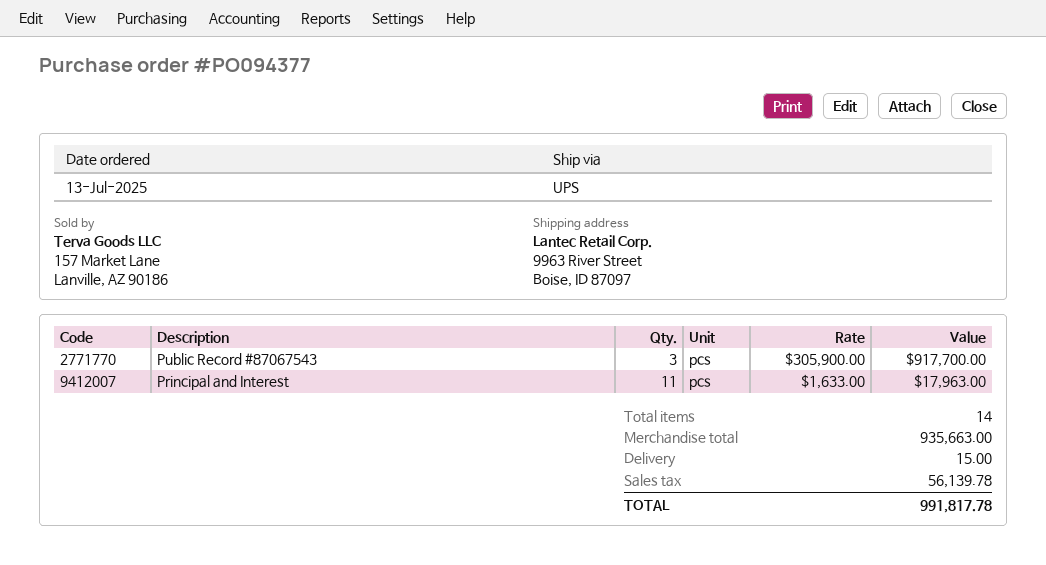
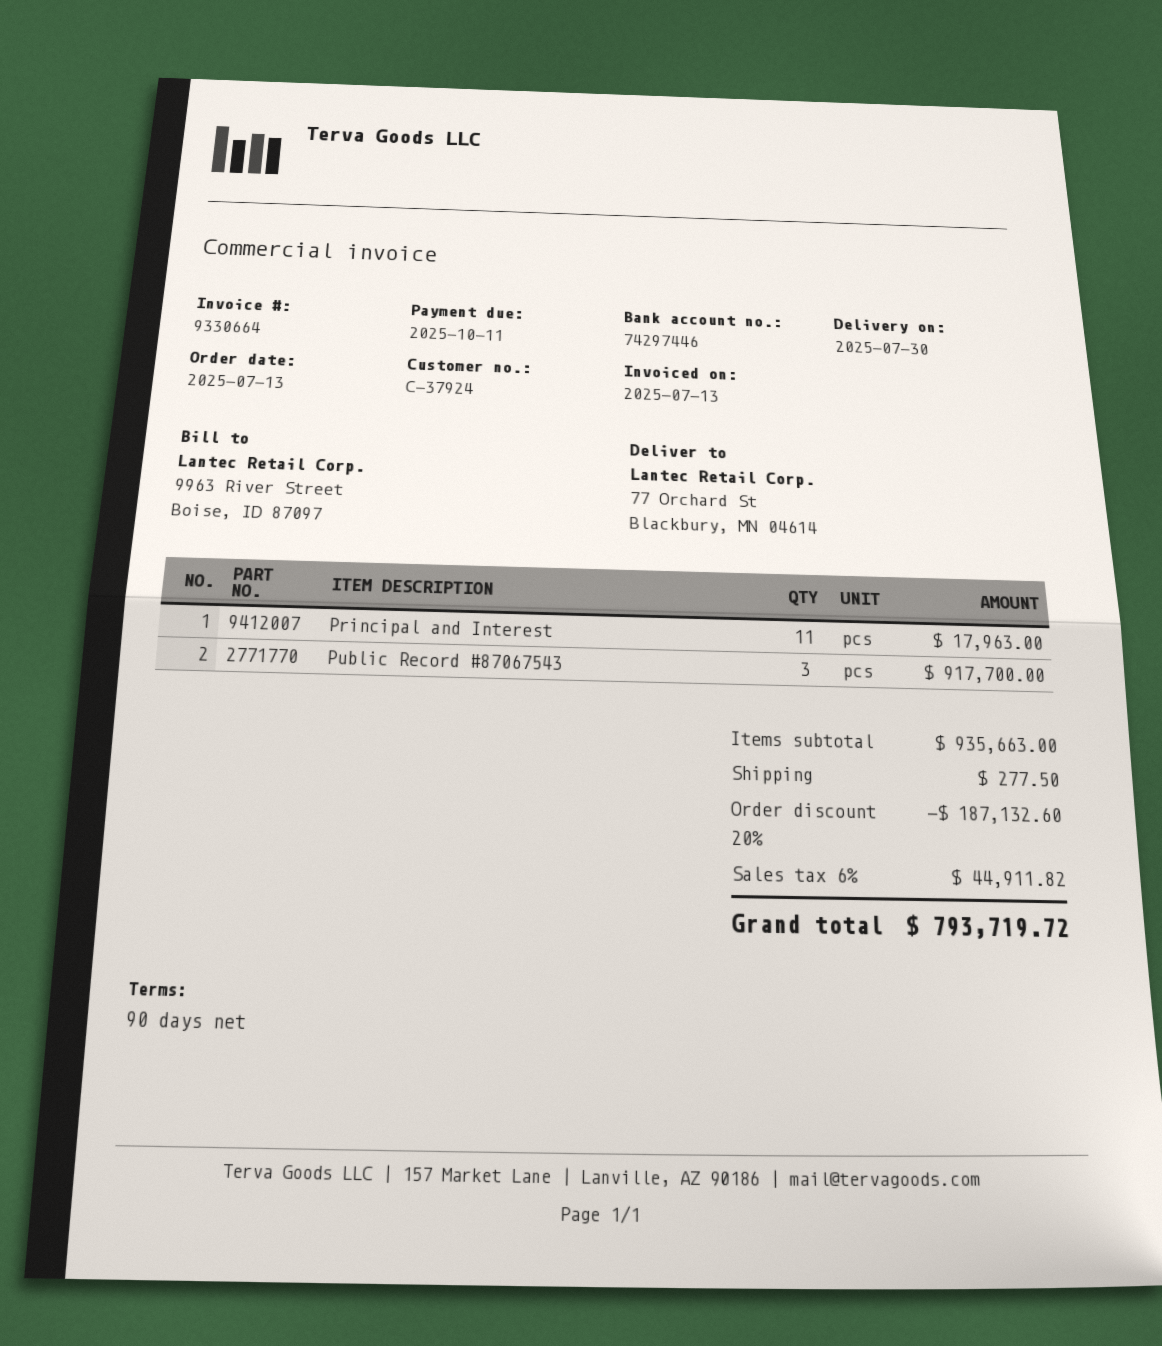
ship to: 9963 River Street, Boise, ID 87097 -> 77 Orchard St, Blackbury, MN 04614
discount: none -> 20% = 187132.60
shipping: 15.00 -> 277.50
tax: 56139.78 -> 44911.82
total: 991817.78 -> 793719.72

